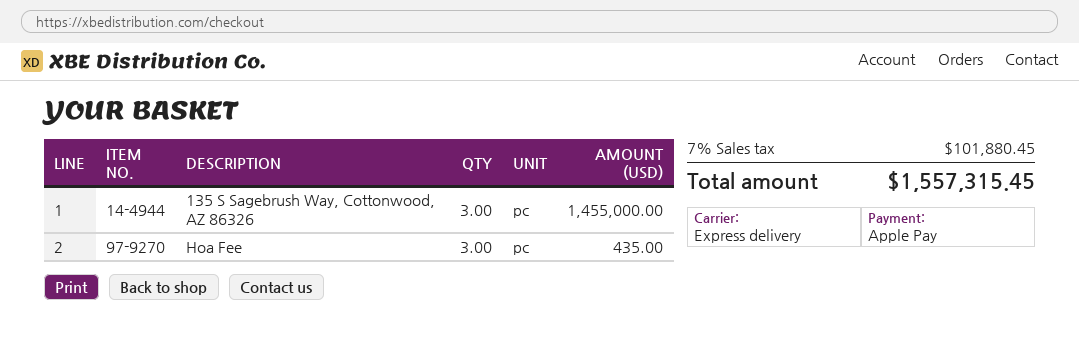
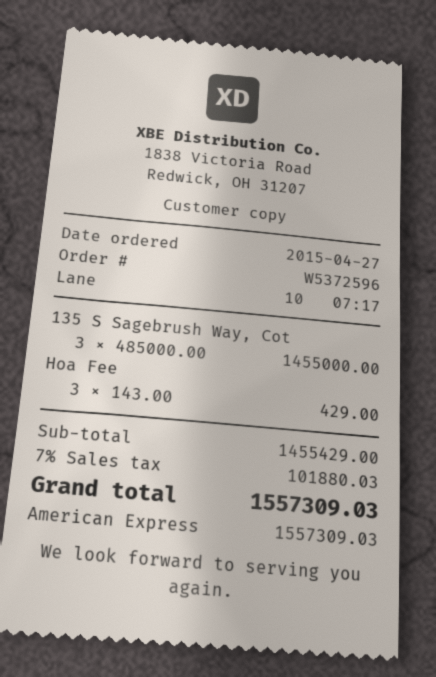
payment method: Apple Pay -> American Express
Hoa Fee: 3 for 435.00 -> 3 for 429.00
tax: 7% = 101880.45 -> 7% = 101880.03
total: 1557315.45 -> 1557309.03

